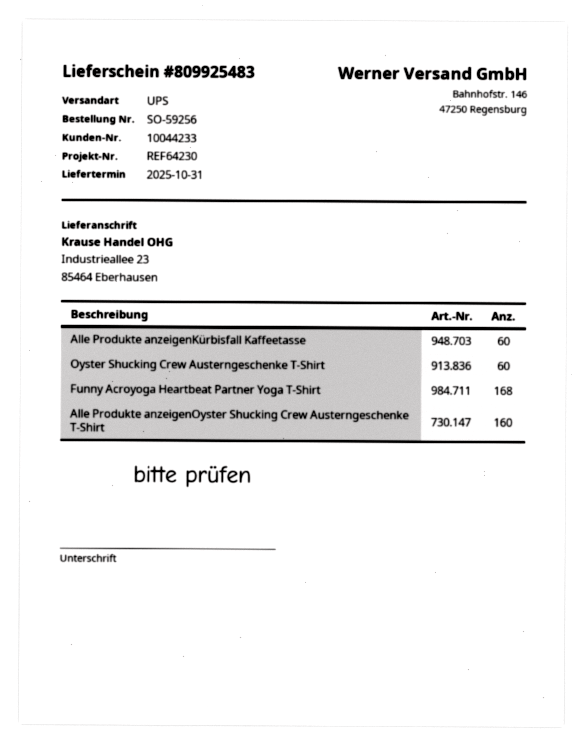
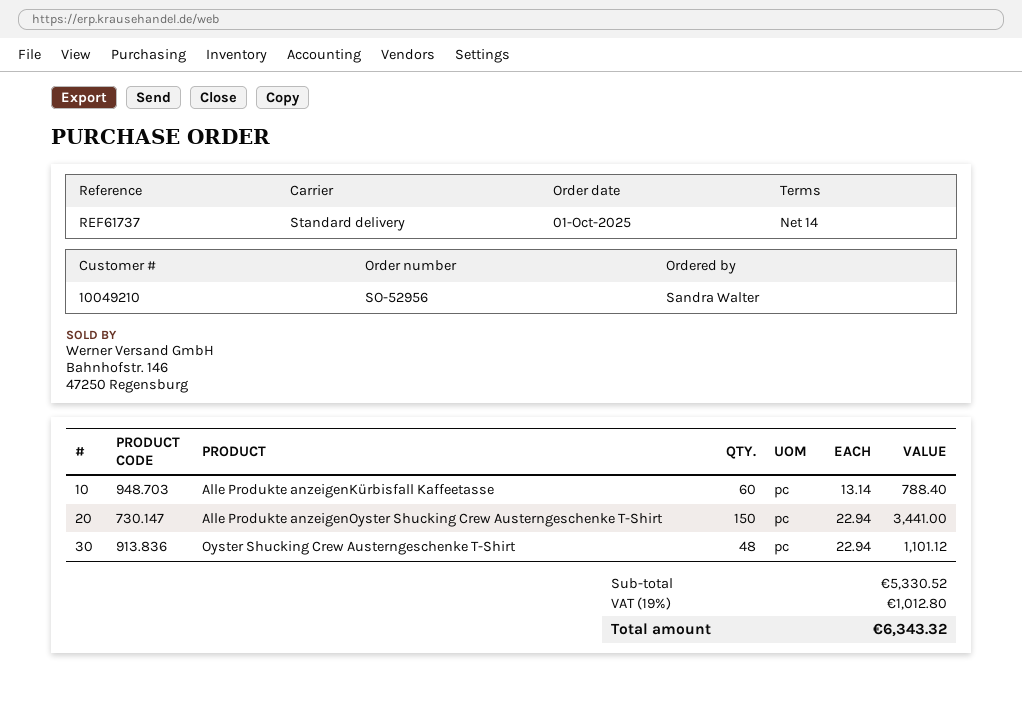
order number: SO-59256 -> SO-52956
customer number: 10044233 -> 10049210
reference: REF64230 -> REF61737
shipping method: UPS -> standard
Oyster Shucking Crew Austerngeschenke T-Shirt: 60 -> 48
Funny Acroyoga Heartbeat Partner Yoga T-Shirt: 168 -> none
Alle Produkte anzeigenOyster Shucking Crew Austerngeschenke T-Shirt: 160 -> 150

